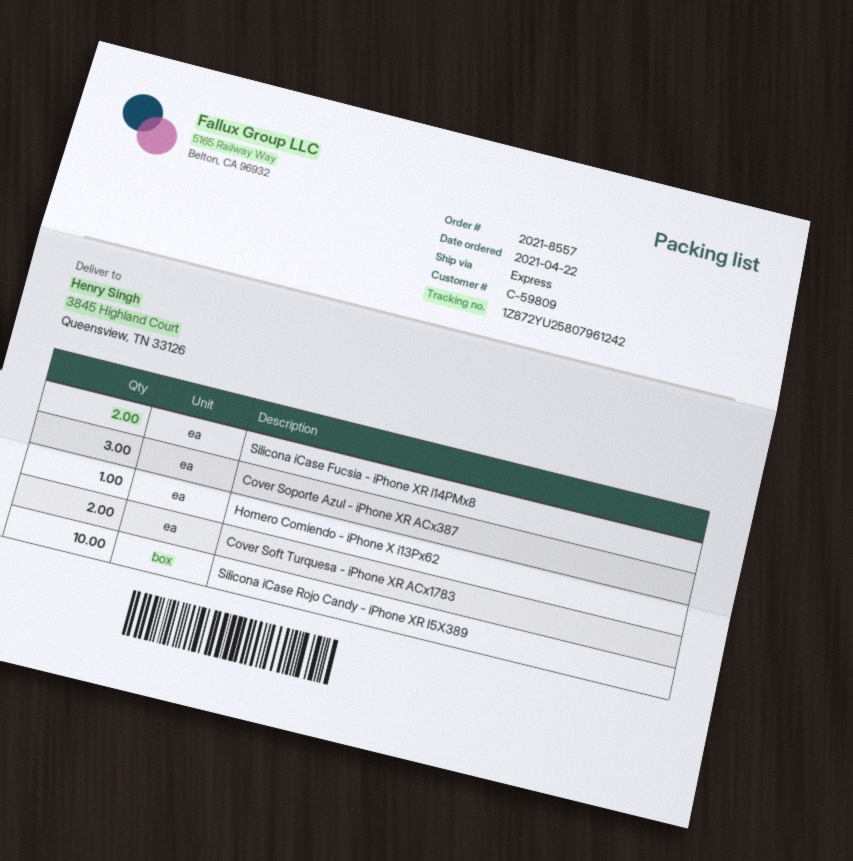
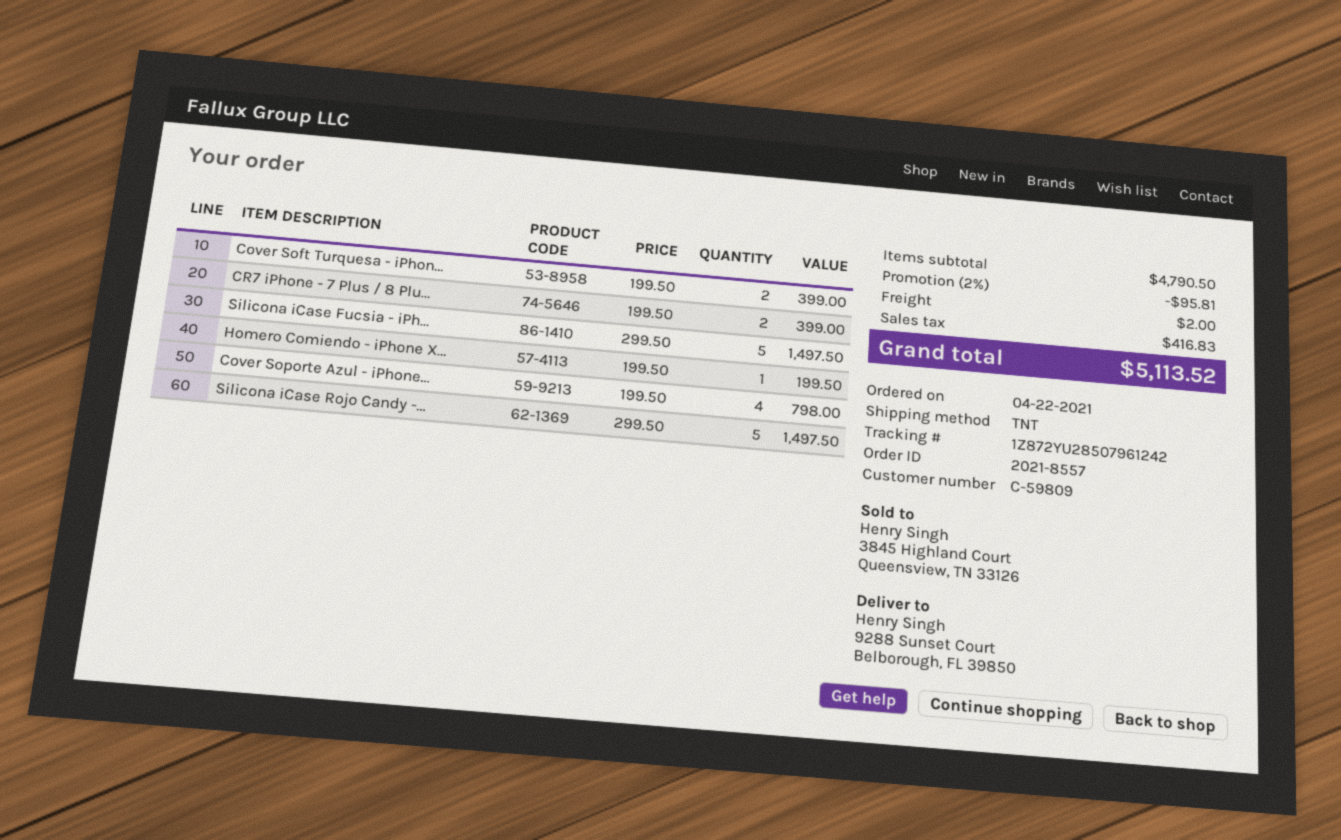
shipping method: express -> TNT
tracking number: 1Z872YU25807961242 -> 1Z872YU28507961242
ship to: 3845 Highland Court, Queensview, TN 33126 -> 9288 Sunset Court, Belborough, FL 39850
Silicona iCase Fucsia - iPhone XR i14PMx8: 2 -> 5
Cover Soporte Azul - iPhone XR ACx387: 3 -> 4
Silicona iCase Rojo Candy - iPhone XR I5X389: 10 -> 5
CR7 iPhone - 7 Plus / 8 Plu...: none -> 2

